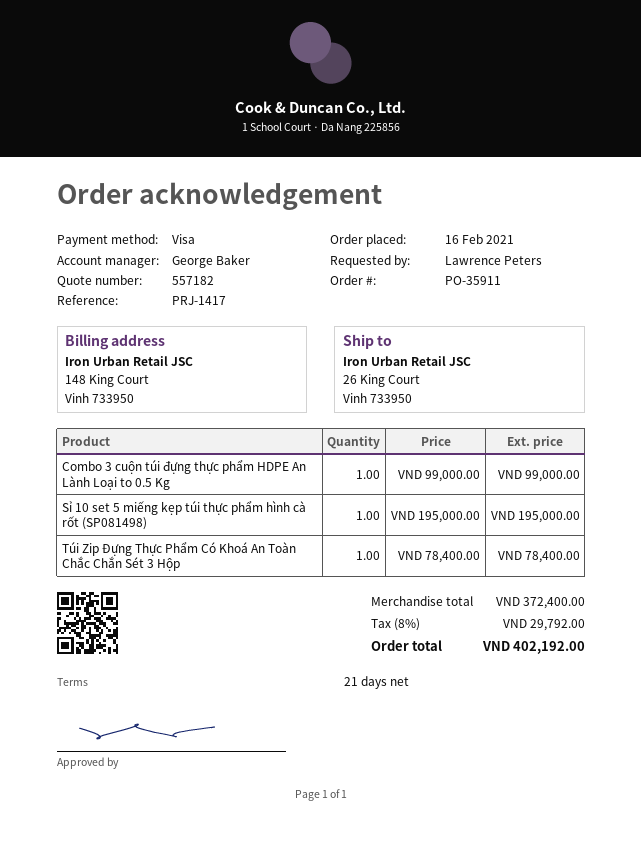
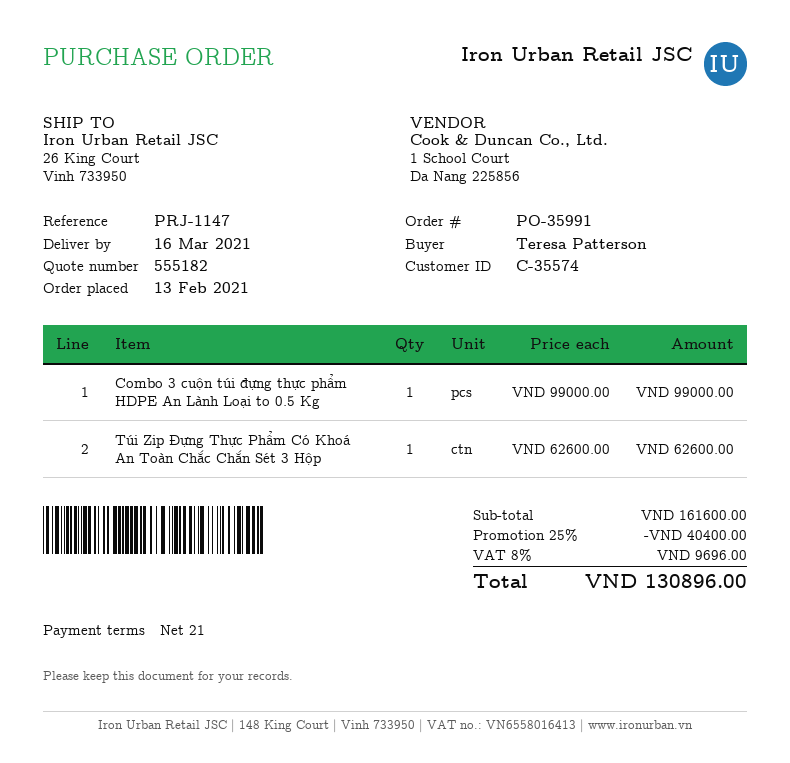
quote number: 557182 -> 555182
order number: PO-35911 -> PO-35991
order date: 2021-02-16 -> 2021-02-13
reference: PRJ-1417 -> PRJ-1147
ordered by: Lawrence Peters -> Teresa Patterson
Sỉ 10 set 5 miếng kẹp túi thực phẩm hình cà rốt (SP081498): 1 x 195000.00 = 195000.00 -> none
Túi Zip Đựng Thực Phẩm Có Khoá An Toàn Chắc Chắn Sét 3 Hộp: 1 x 78400.00 = 78400.00 -> 1 x 62600.00 = 62600.00
subtotal: 372400.00 -> 161600.00
discount: none -> 25% = 40400.00
tax: 8% = 29792.00 -> 8% = 9696.00
total: 402192.00 -> 130896.00

